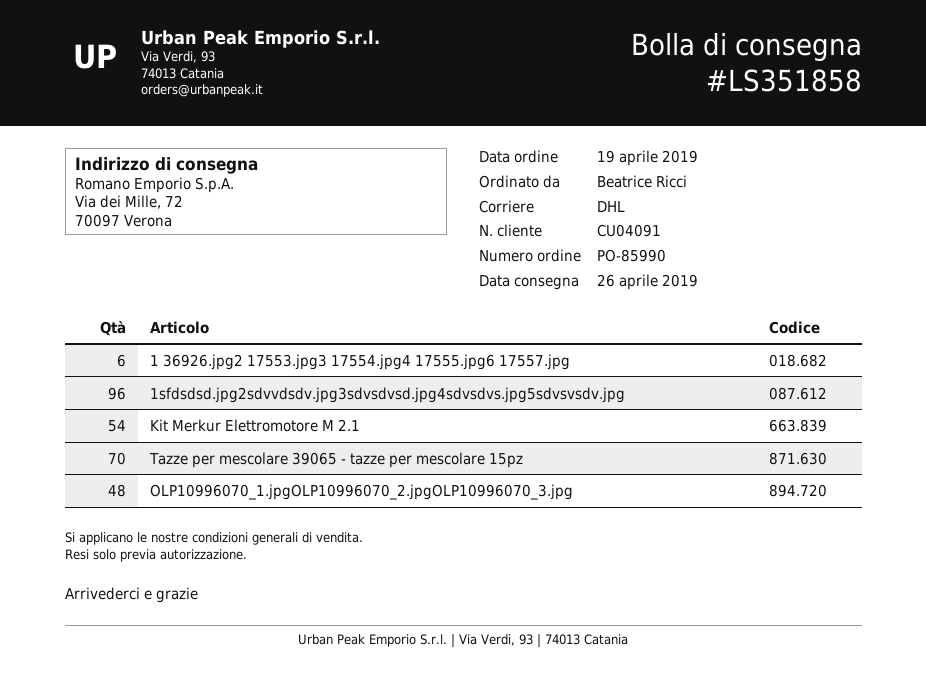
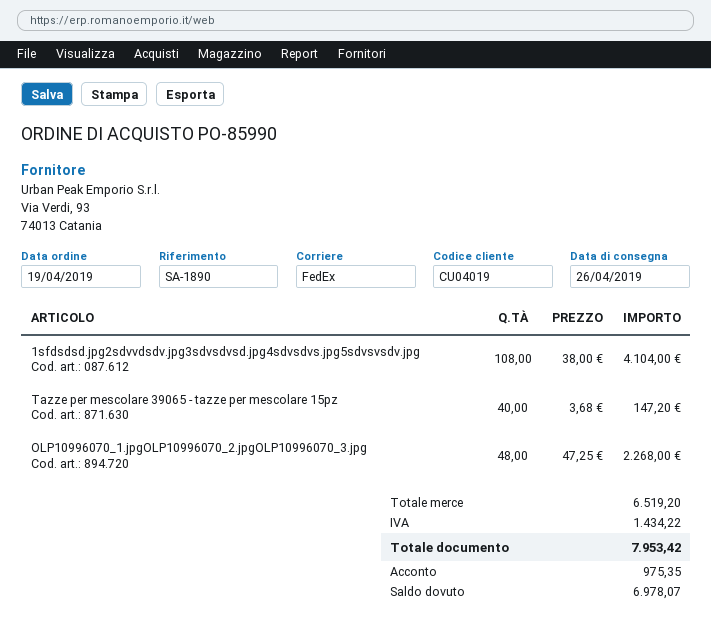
customer number: CU04091 -> CU04019
shipping method: DHL -> FedEx
1 36926.jpg2 17553.jpg3 17554.jpg4 17555.jpg6 17557.jpg: 6 -> none
1sfdsdsd.jpg2sdvvdsdv.jpg3sdvsdvsd.jpg4sdvsdvs.jpg5sdvsvsdv.jpg: 96 -> 108
Kit Merkur Elettromotore M 2.1: 54 -> none
Tazze per mescolare 39065 - tazze per mescolare 15pz: 70 -> 40

